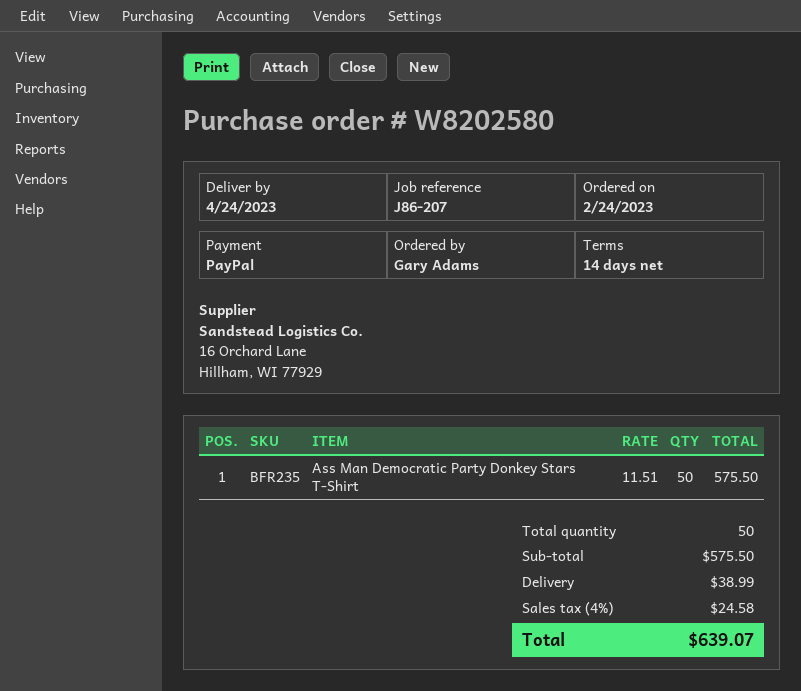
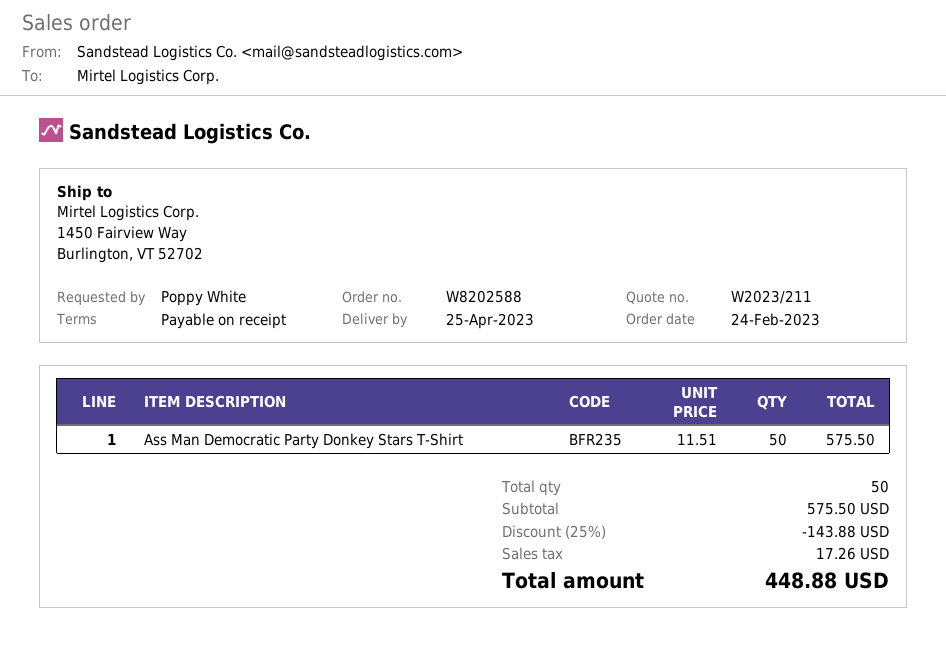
order number: W8202580 -> W8202588
delivery date: 2023-04-24 -> 2023-04-25
payment terms: 14 days -> on receipt
ordered by: Gary Adams -> Poppy White
discount: none -> 25% = 143.88
shipping: 38.99 -> none
tax: 24.58 -> 17.26
total: 639.07 -> 448.88

